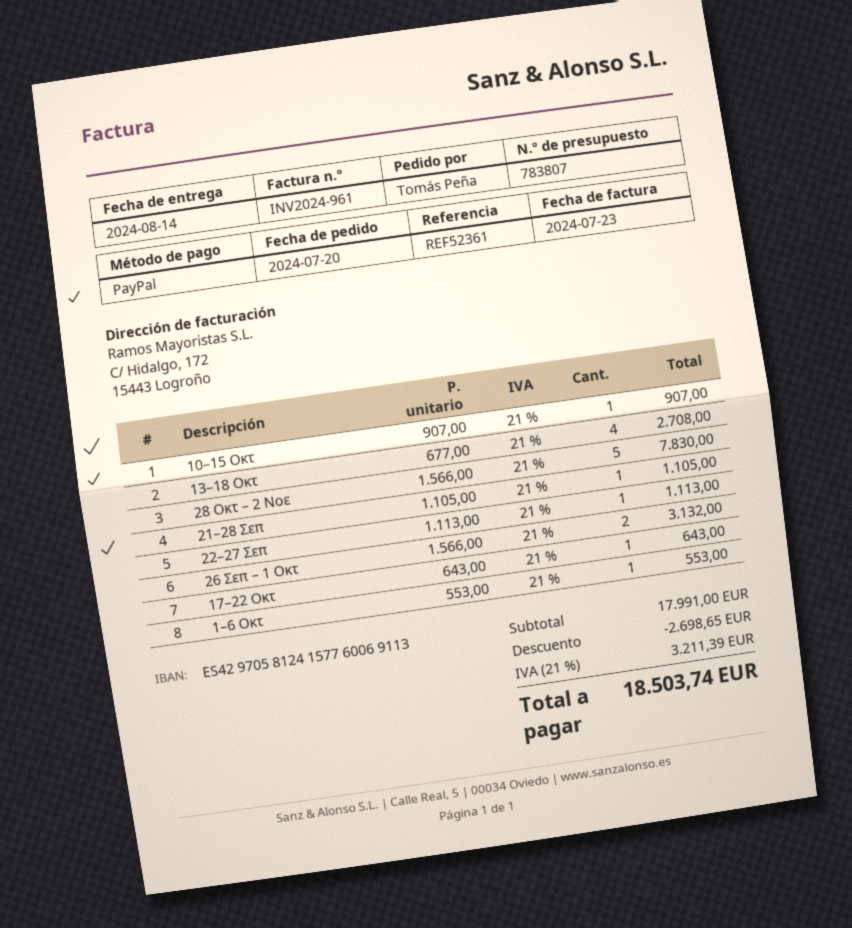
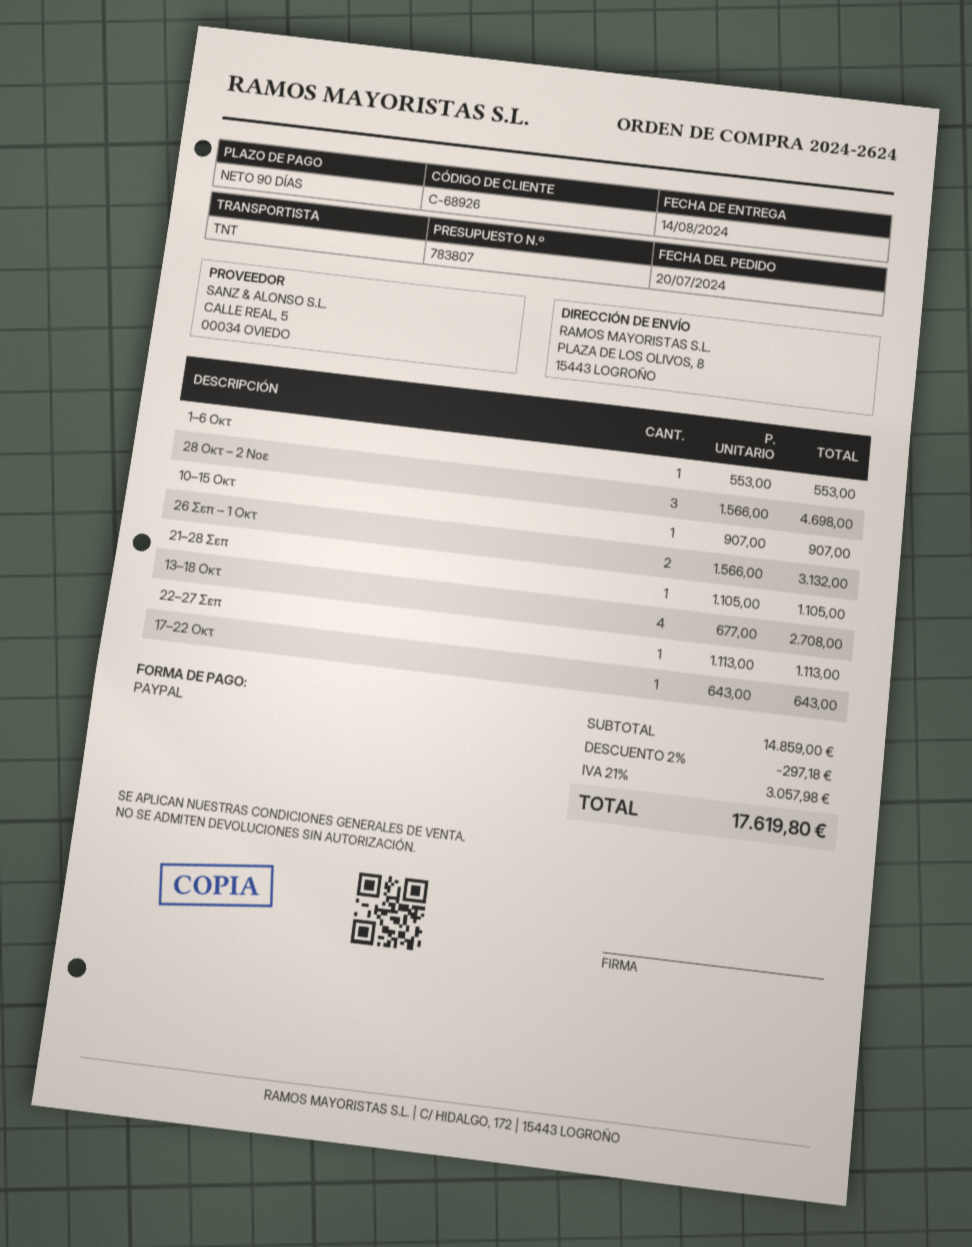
28 Οκτ – 2 Νοε: 5 x 1566.00 = 7830.00 -> 3 x 1566.00 = 4698.00
subtotal: 17991.00 -> 14859.00
discount: 2698.65 -> 297.18
tax: 21% = 3211.39 -> 21% = 3057.98
total: 18503.74 -> 17619.80

